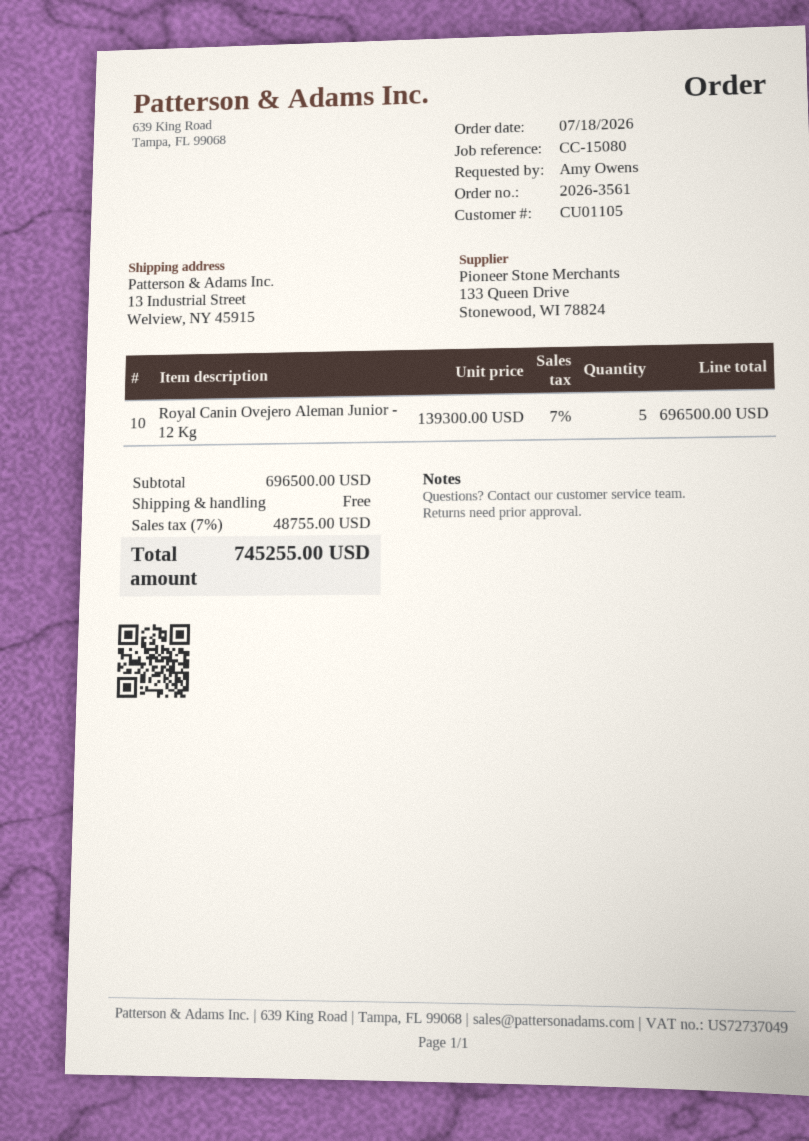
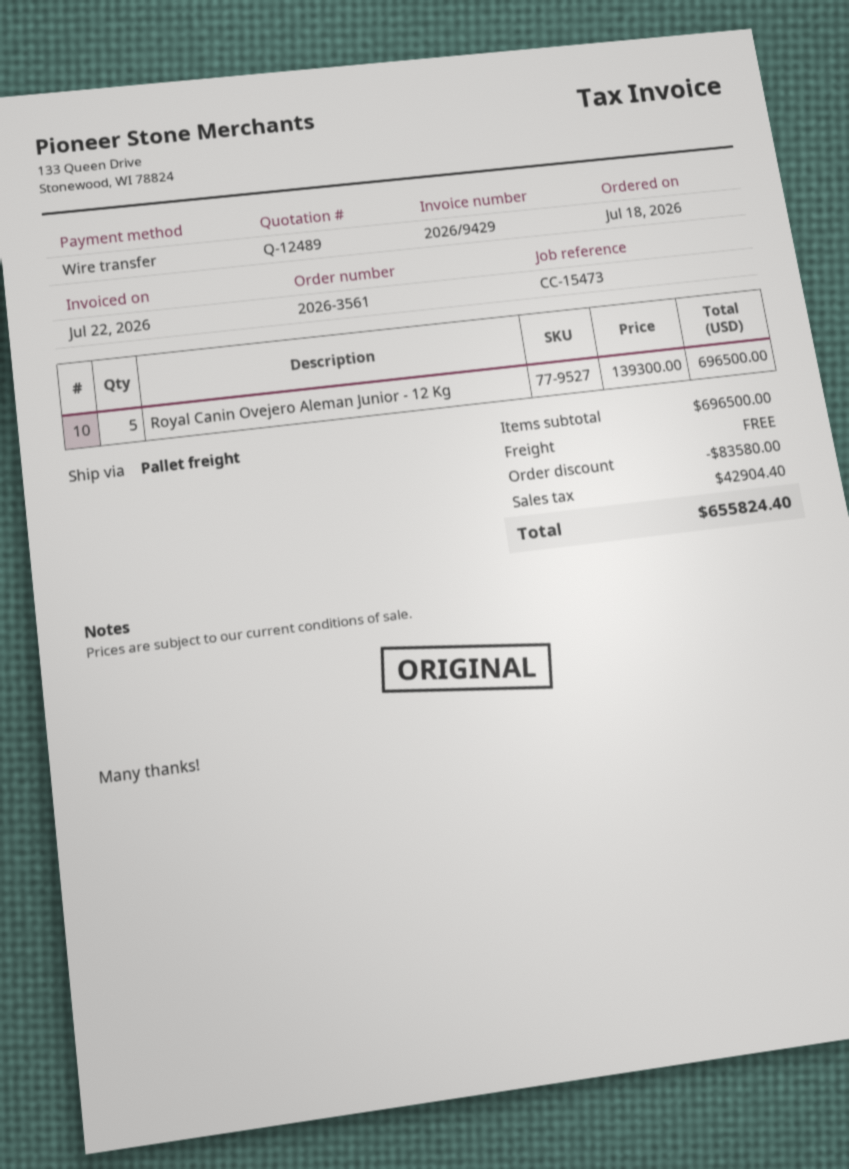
reference: CC-15080 -> CC-15473
discount: none -> 83580.00
tax: 48755.00 -> 42904.40
total: 745255.00 -> 655824.40

